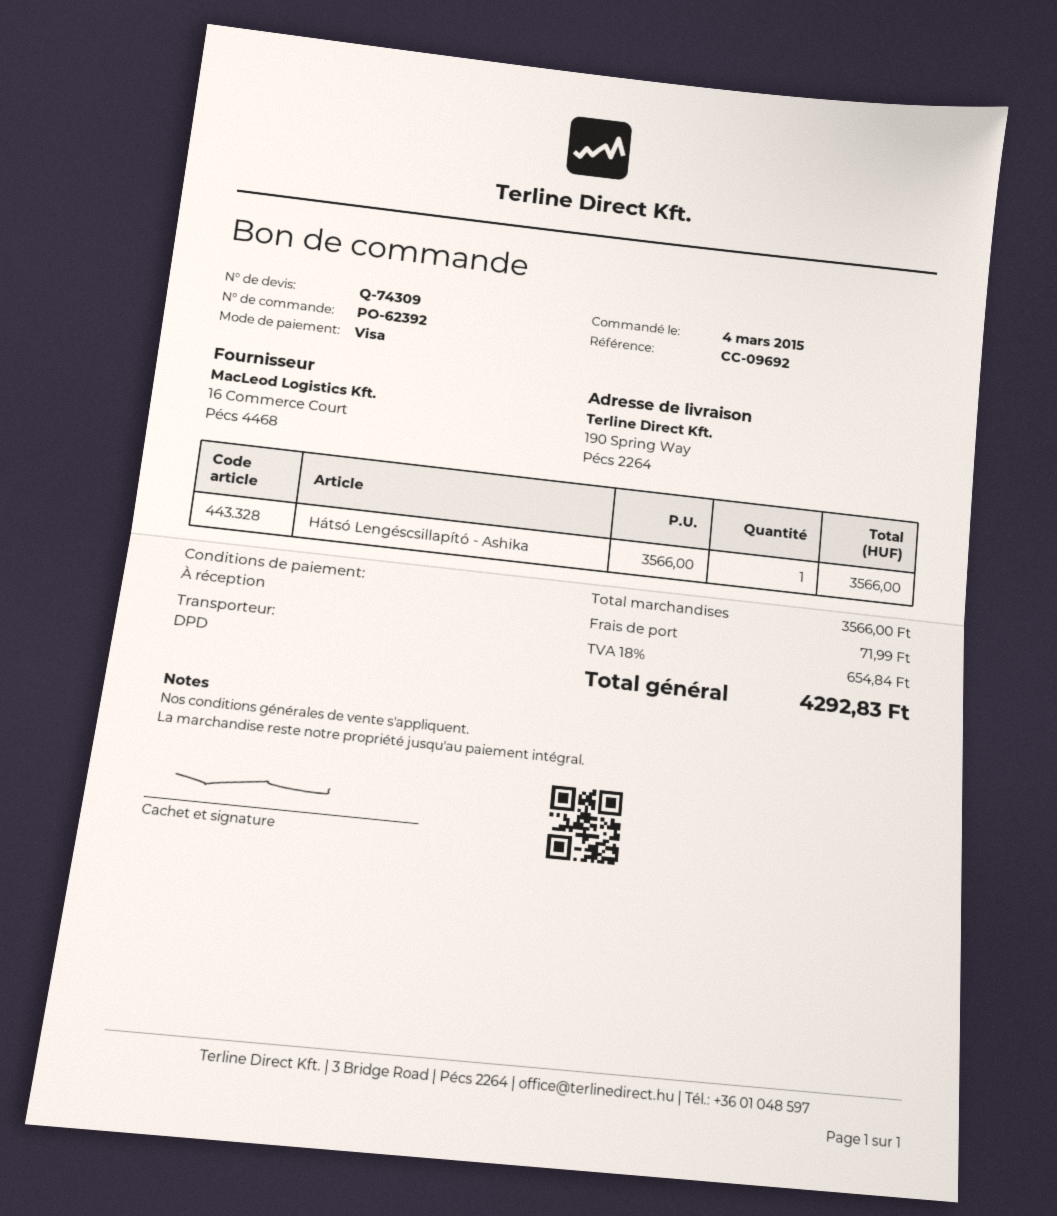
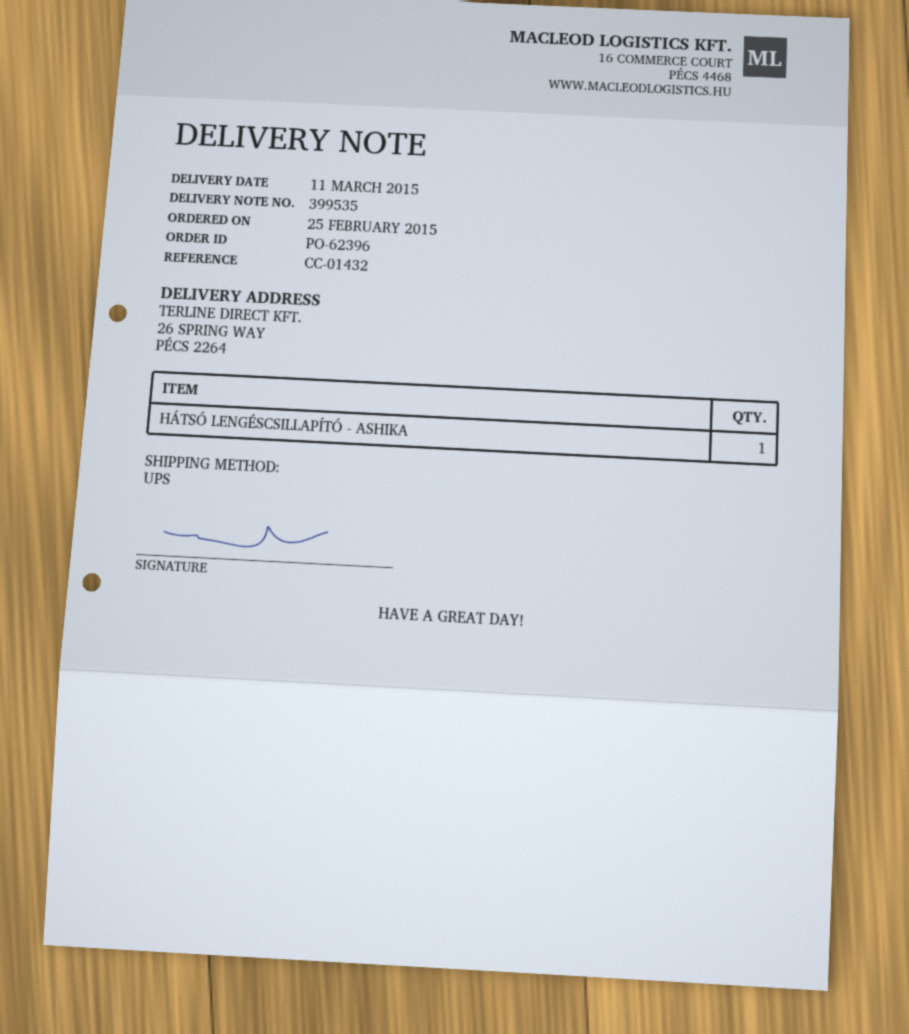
order number: PO-62392 -> PO-62396
order date: 2015-03-04 -> 2015-02-25
reference: CC-09692 -> CC-01432
shipping method: DPD -> UPS
ship to: 190 Spring Way, Pécs 2264 -> 26 SPRING WAY, PÉCS 2264

